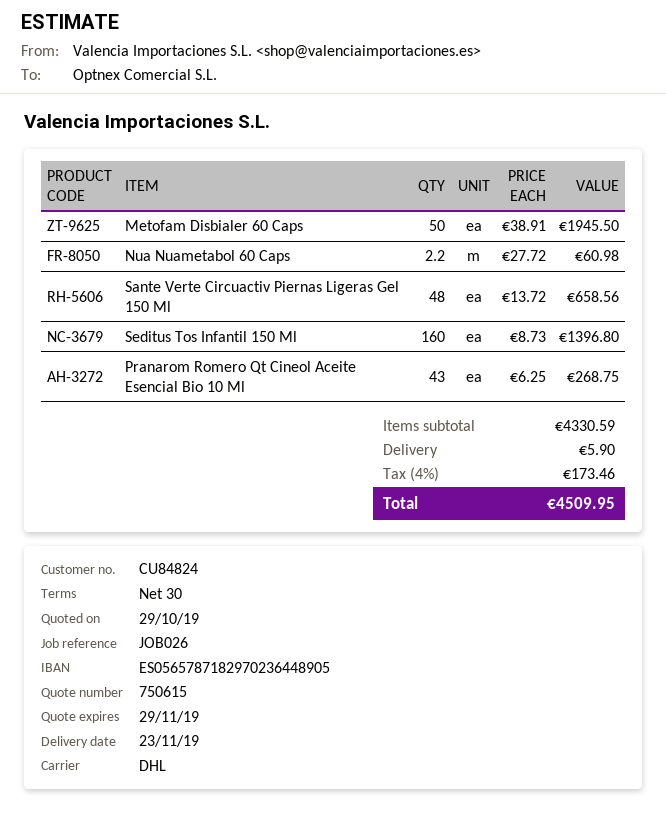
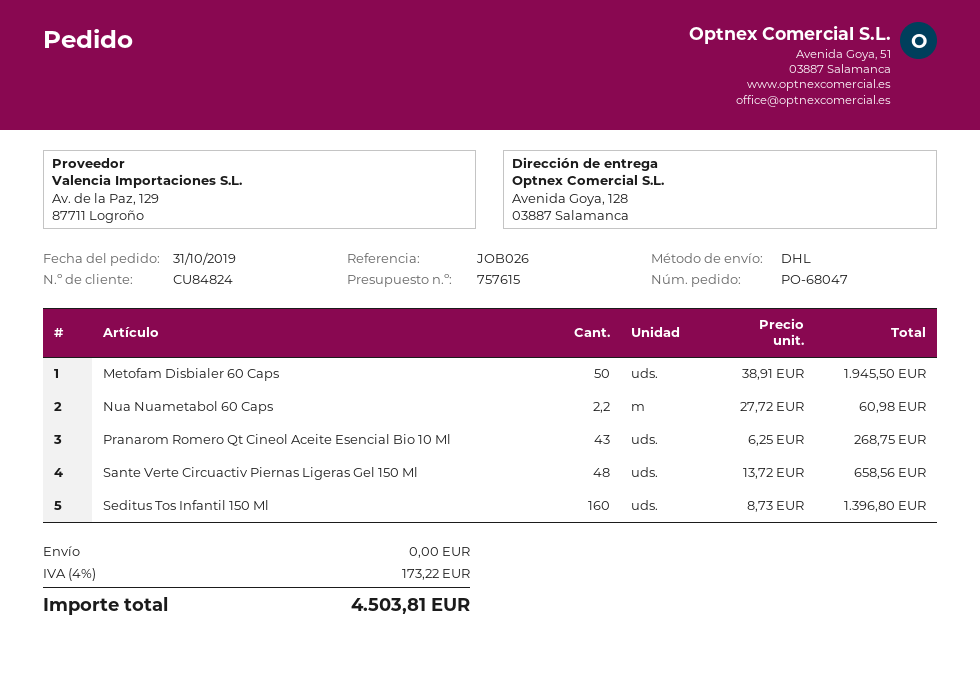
quote number: 750615 -> 757615
shipping: 5.90 -> 0.00
tax: 4% = 173.46 -> 4% = 173.22
total: 4509.95 -> 4503.81

